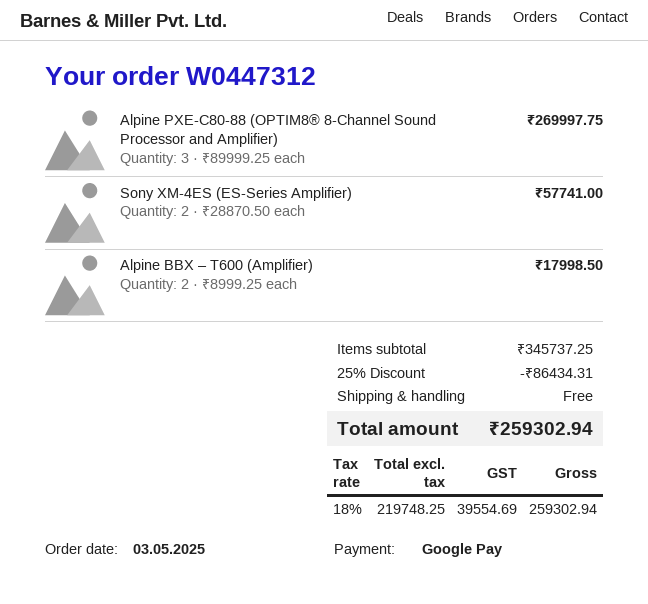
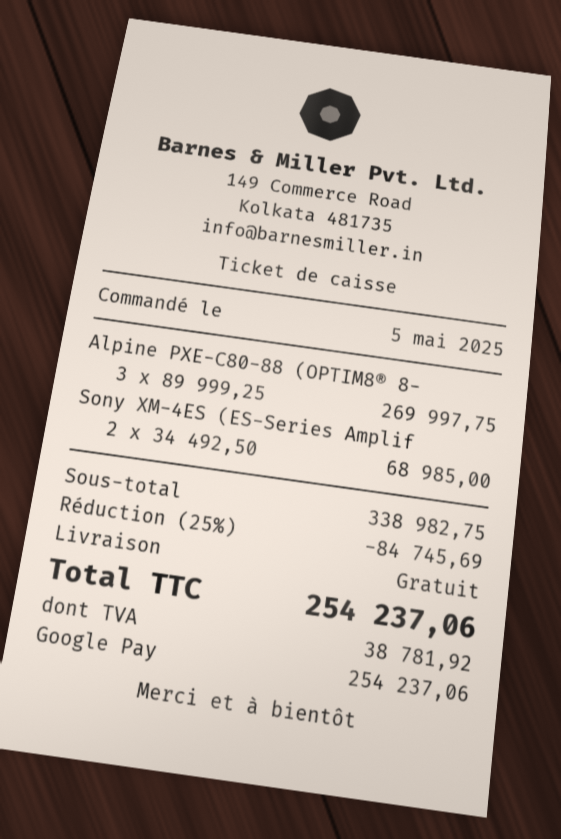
order date: 2025-05-03 -> 2025-05-05
Sony XM-4ES (ES-Series Amplifier): 2 x 28870.50 = 57741.00 -> 2 x 34492.50 = 68985.00
Alpine BBX – T600 (Amplifier): 2 x 8999.25 = 17998.50 -> none
subtotal: 345737.25 -> 338982.75
discount: 25% = 86434.31 -> 25% = 84745.69
tax: 39554.69 -> 38781.92
total: 259302.94 -> 254237.06

